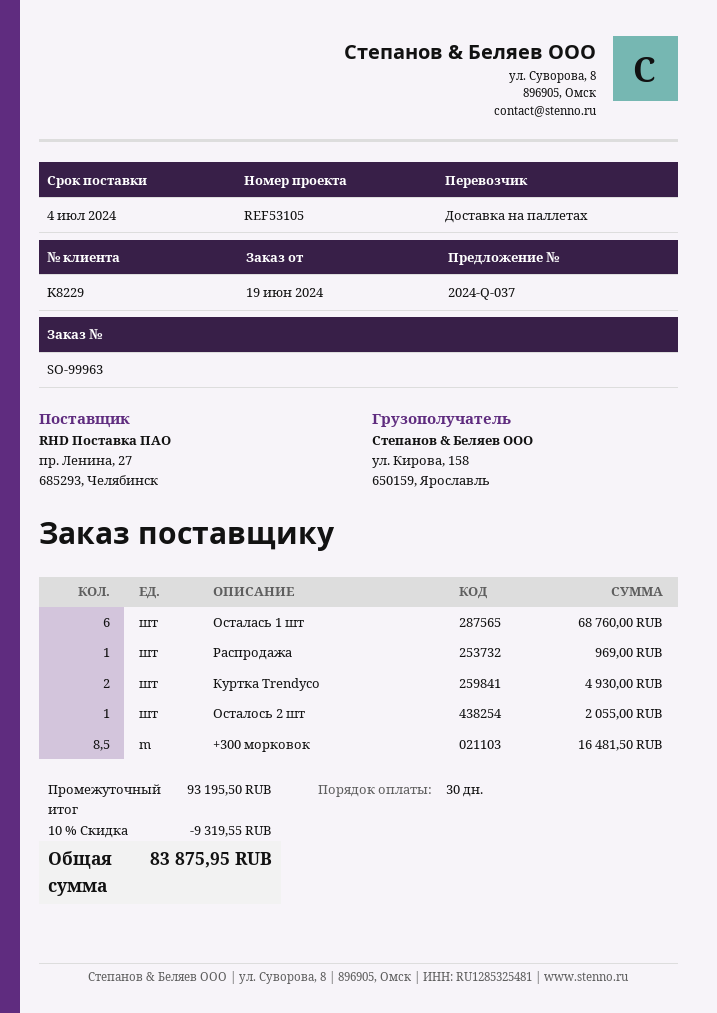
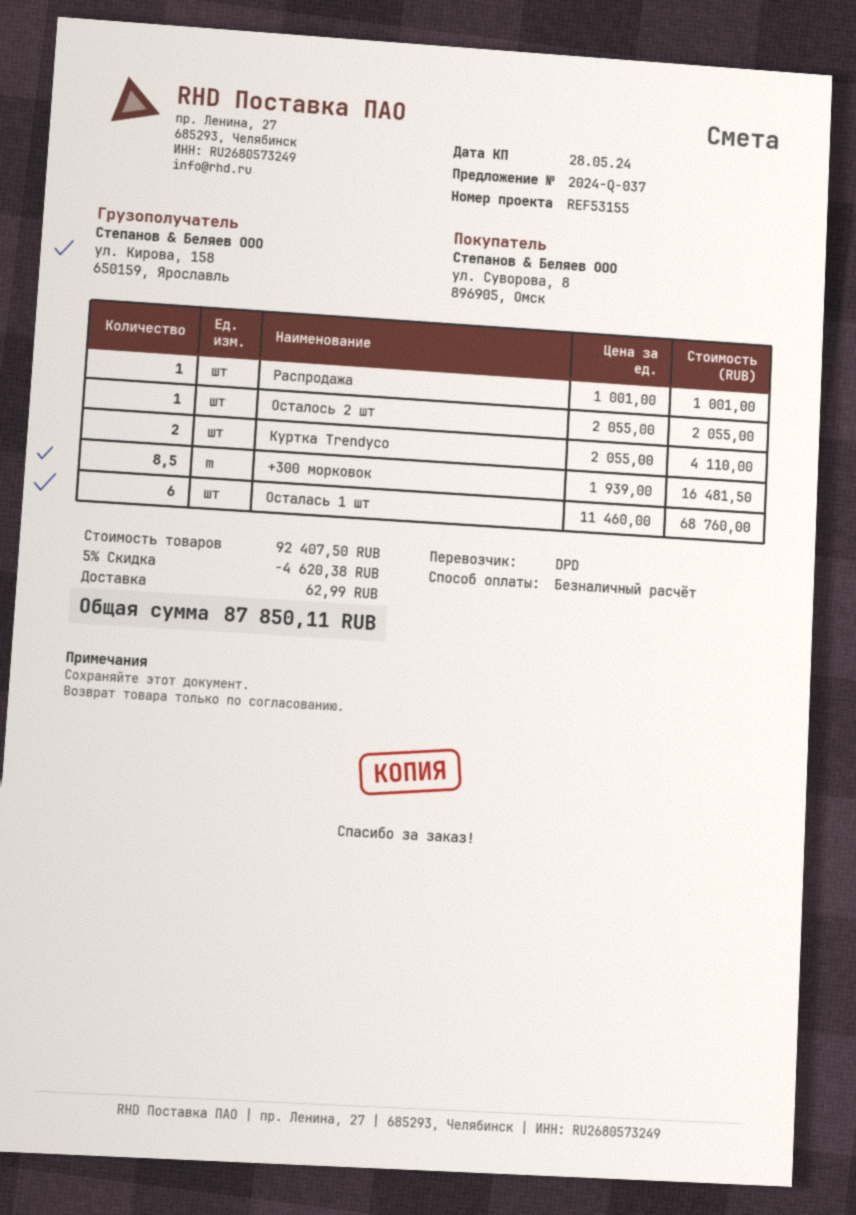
reference: REF53105 -> REF53155
shipping method: pallet freight -> DPD
Распродажа: 1 for 969.00 -> 1 for 1001.00
Куртка Trendyco: 2 for 4930.00 -> 2 for 4110.00
subtotal: 93195.50 -> 92407.50
discount: 10% = 9319.55 -> 5% = 4620.38
shipping: none -> 62.99
total: 83875.95 -> 87850.11

